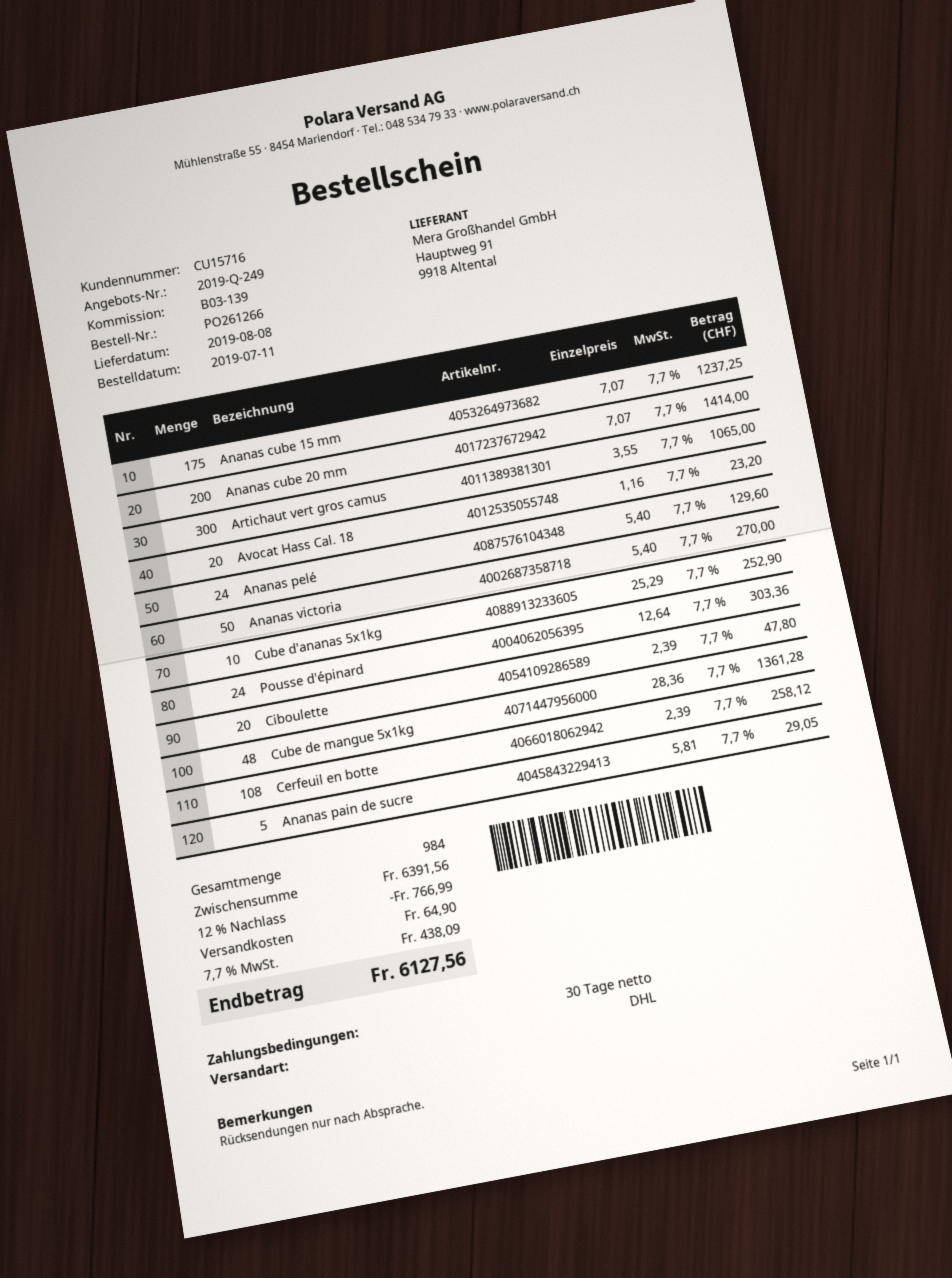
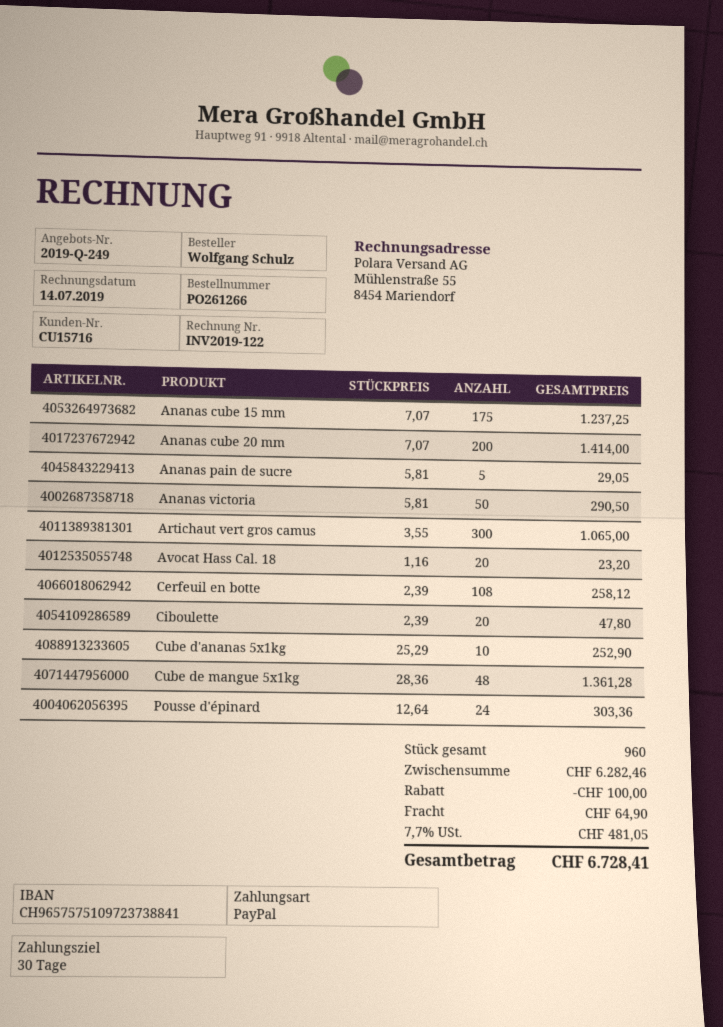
Ananas pelé: 24 x 5.40 = 129.60 -> none
Ananas victoria: 50 x 5.40 = 270.00 -> 50 x 5.81 = 290.50
total quantity: 984 -> 960
subtotal: 6391.56 -> 6282.46
discount: 766.99 -> 100.00
tax: 7.7% = 438.09 -> 7.7% = 481.05
total: 6127.56 -> 6728.41

